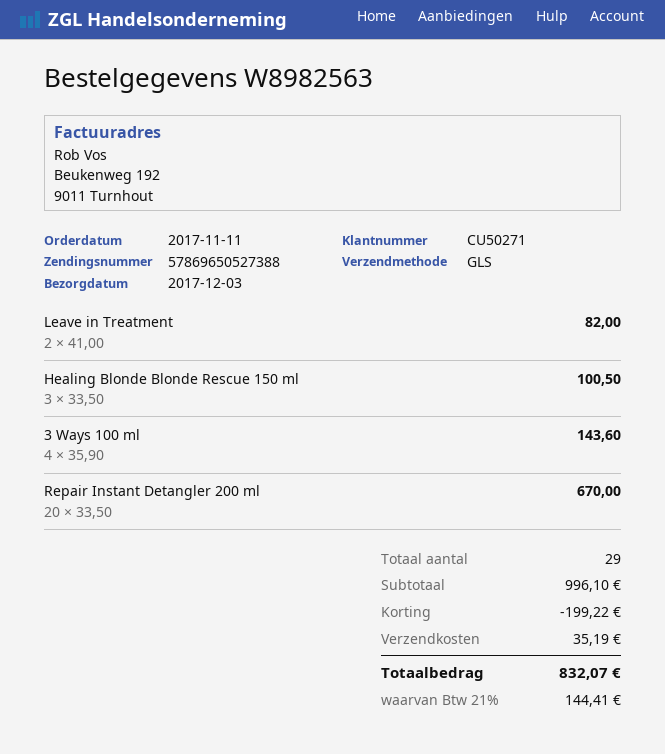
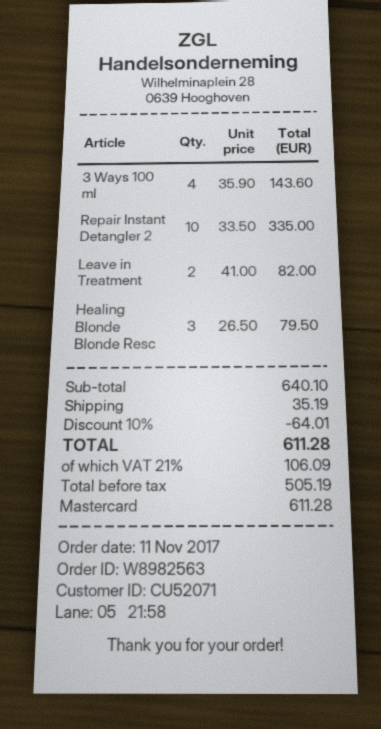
customer number: CU50271 -> CU52071
Healing Blonde Blonde Rescue 150 ml: 3 x 33.50 = 100.50 -> 3 x 26.50 = 79.50
Repair Instant Detangler 200 ml: 20 x 33.50 = 670.00 -> 10 x 33.50 = 335.00
subtotal: 996.10 -> 640.10
discount: 199.22 -> 64.01
tax: 21% = 144.41 -> 21% = 106.09
total: 832.07 -> 611.28

